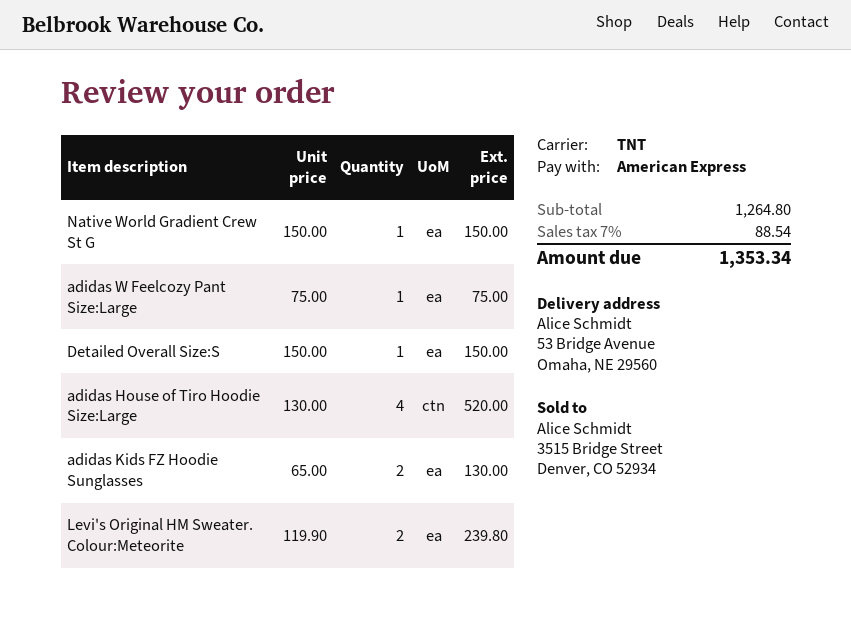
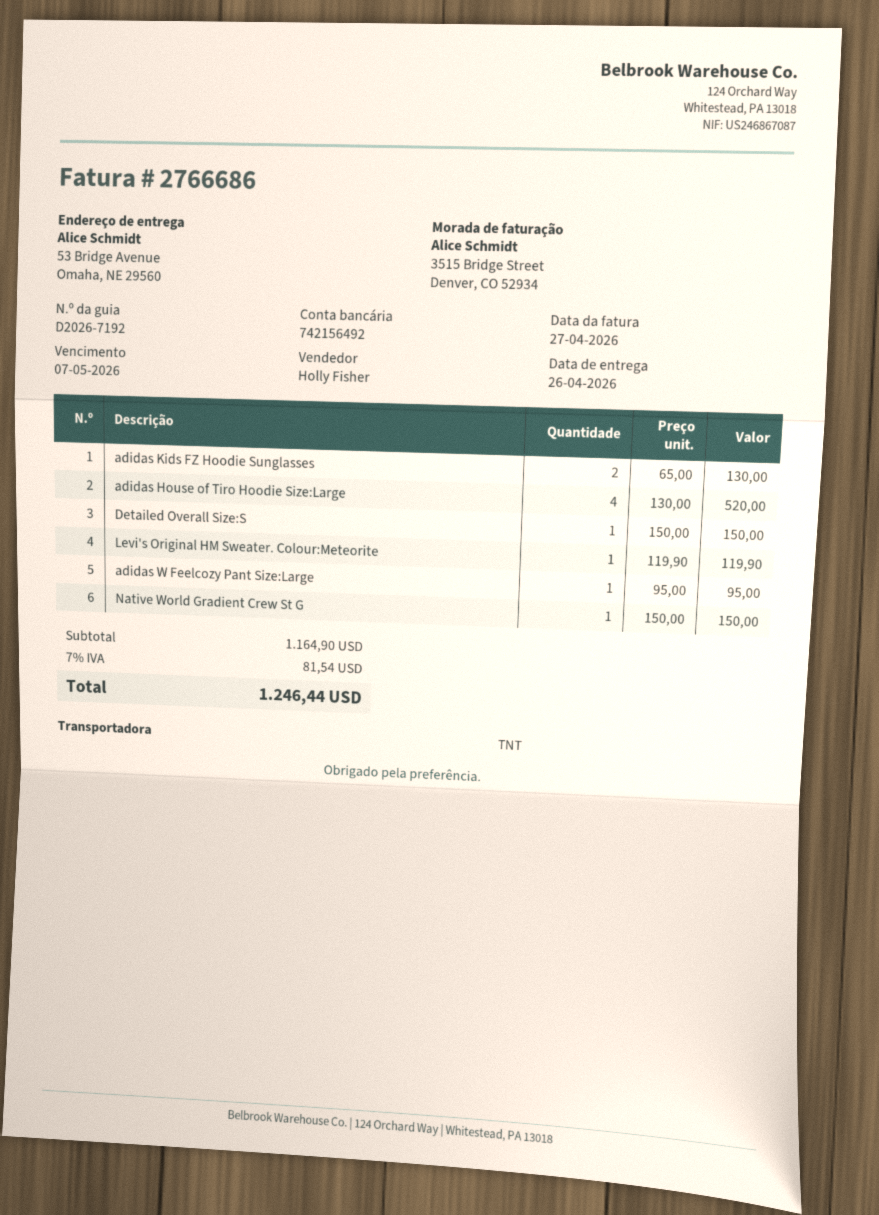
adidas W Feelcozy Pant Size:Large: 1 x 75.00 = 75.00 -> 1 x 95.00 = 95.00
Levi's Original HM Sweater. Colour:Meteorite: 2 x 119.90 = 239.80 -> 1 x 119.90 = 119.90
subtotal: 1264.80 -> 1164.90
tax: 7% = 88.54 -> 7% = 81.54
total: 1353.34 -> 1246.44

